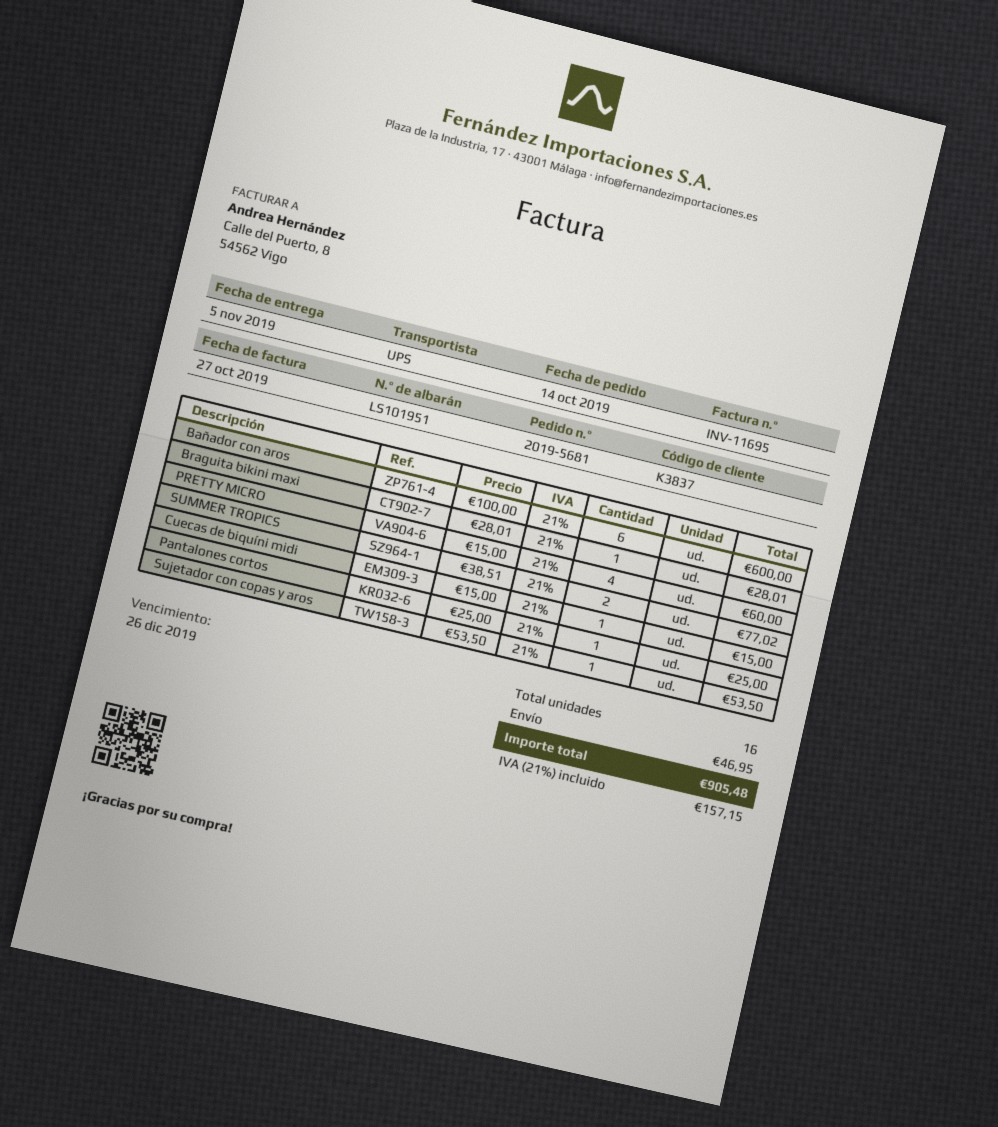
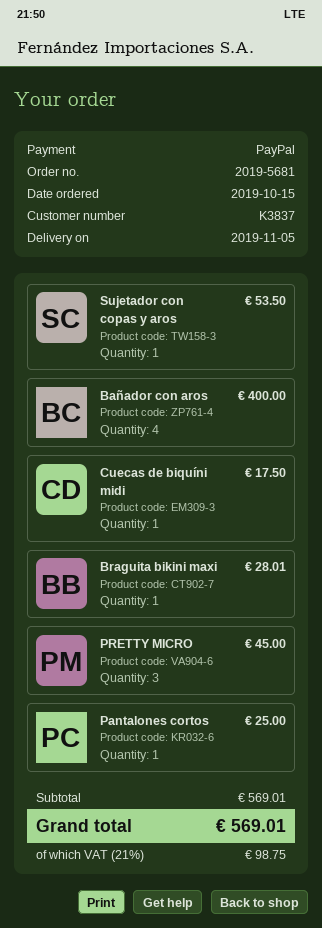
order date: 2019-10-14 -> 2019-10-15
Bañador con aros: 6 for 600.00 -> 4 for 400.00
PRETTY MICRO: 4 for 60.00 -> 3 for 45.00
SUMMER TROPICS: 2 for 77.02 -> none
Cuecas de biquíni midi: 1 for 15.00 -> 1 for 17.50
shipping: 46.95 -> none
tax: 21% = 157.15 -> 21% = 98.75
total: 905.48 -> 569.01

